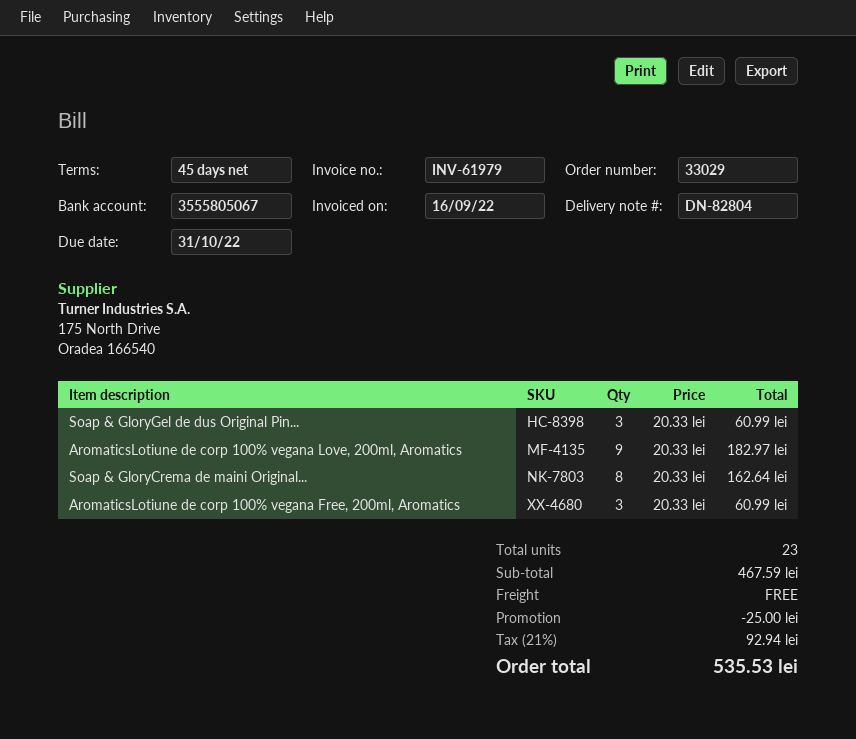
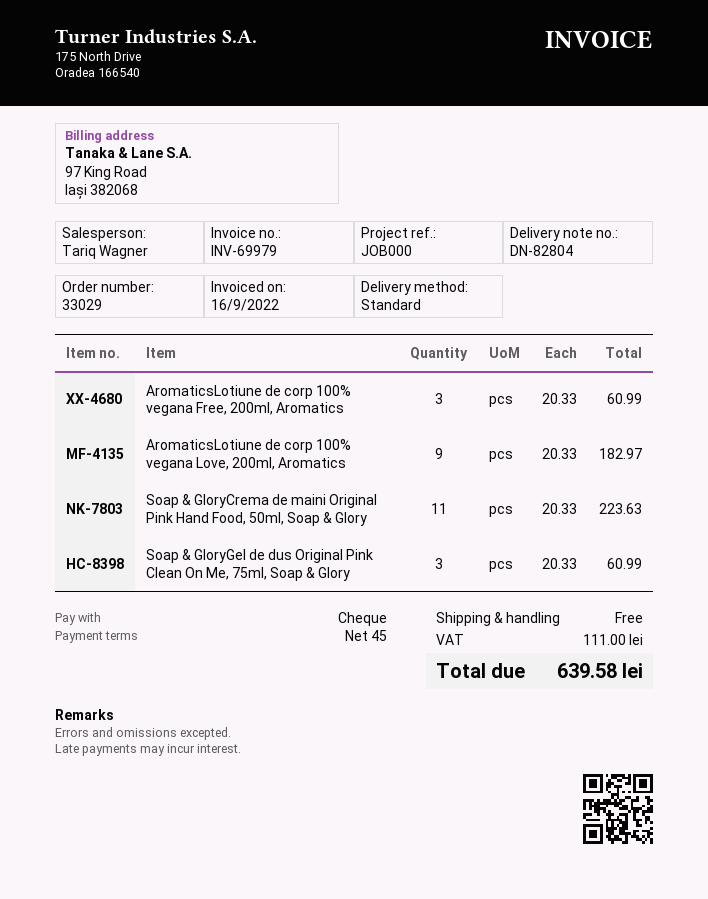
invoice number: INV-61979 -> INV-69979
Soap & GloryCrema de maini Original...: 8 x 20.33 = 162.64 -> 11 x 20.33 = 223.63
discount: 25.00 -> none
tax: 92.94 -> 111.00
total: 535.53 -> 639.58

